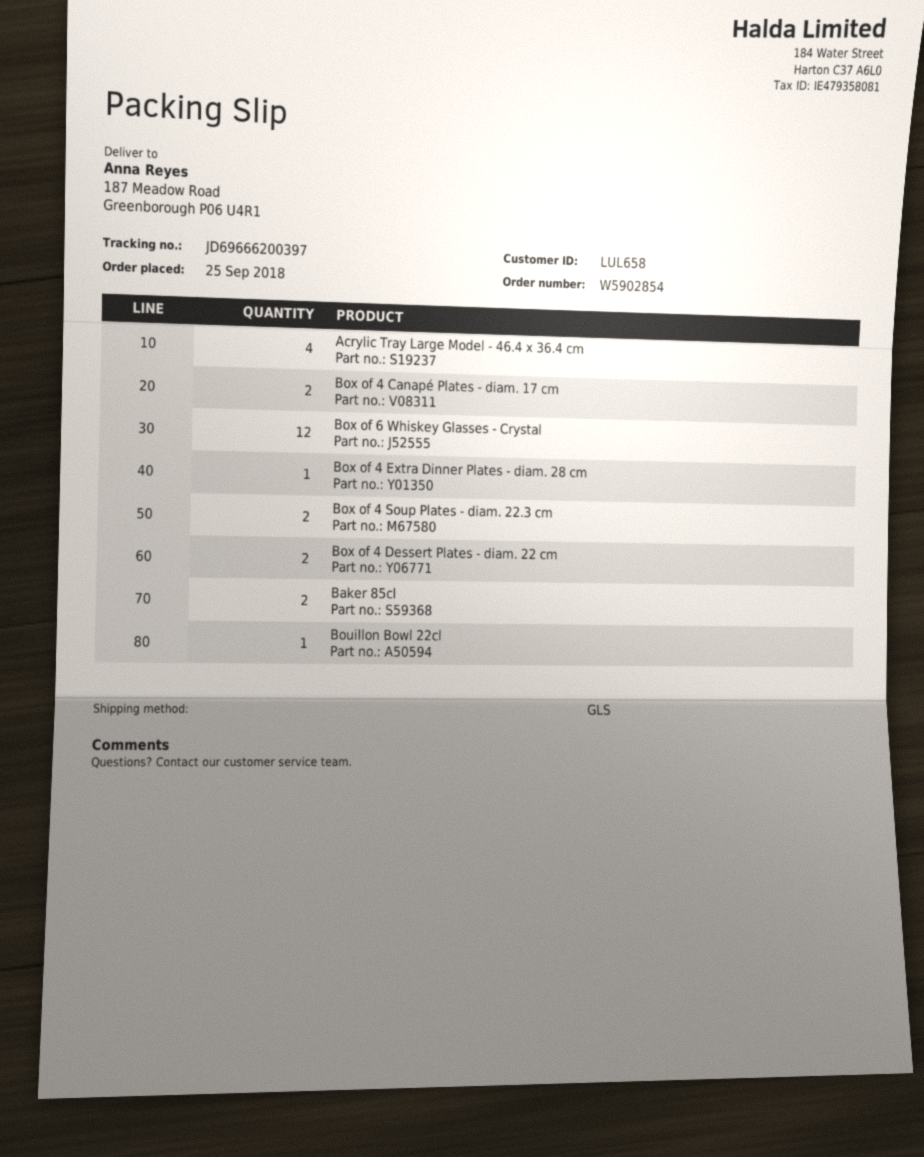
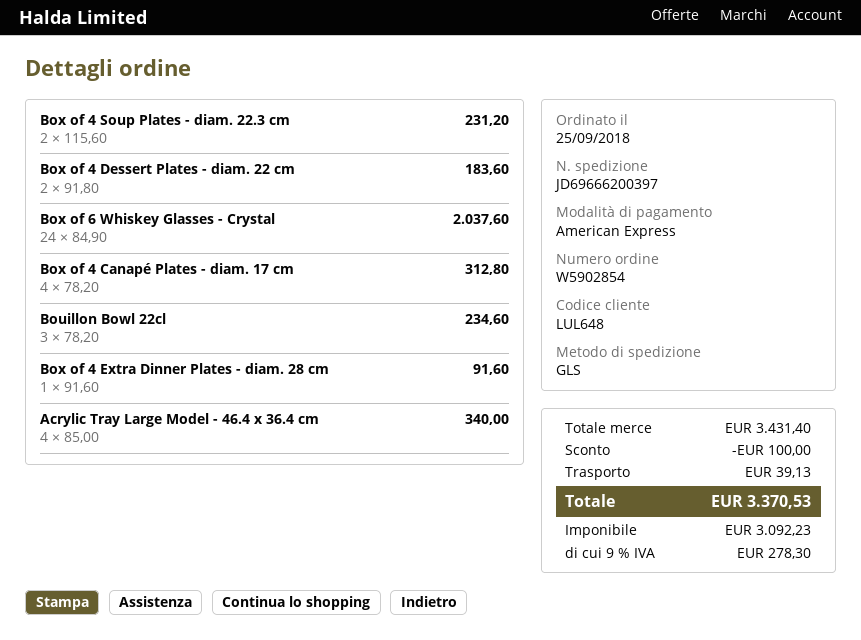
customer number: LUL658 -> LUL648
Box of 4 Canapé Plates - diam. 17 cm: 2 -> 4
Box of 6 Whiskey Glasses - Crystal: 12 -> 24
Baker 85cl: 2 -> none
Bouillon Bowl 22cl: 1 -> 3

